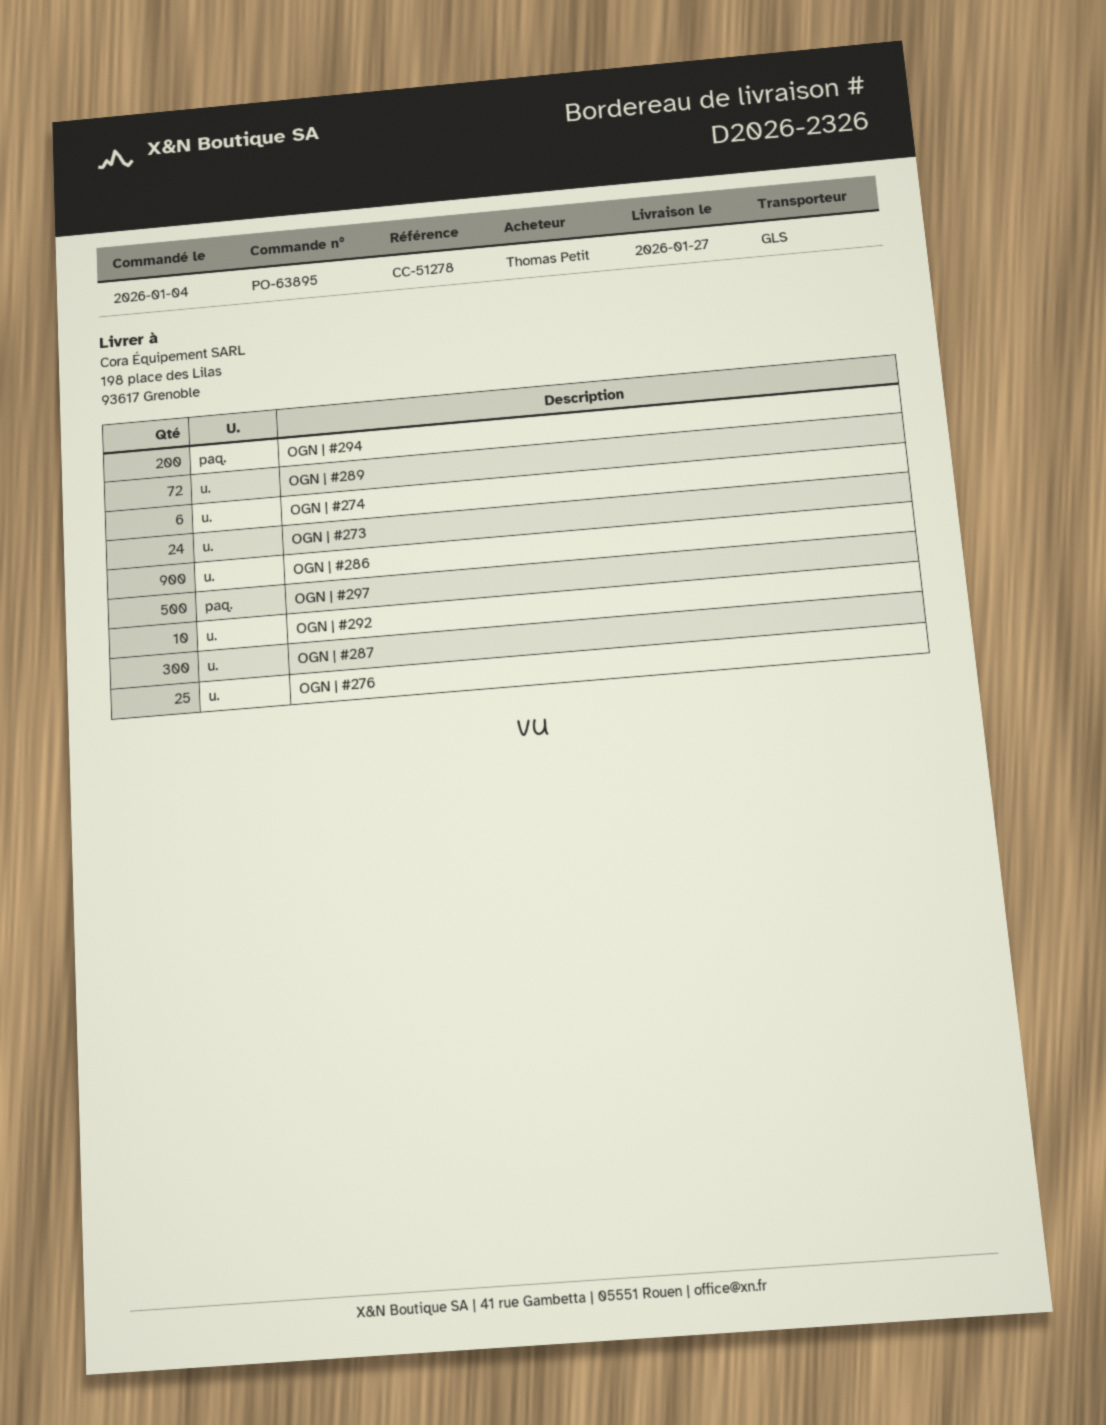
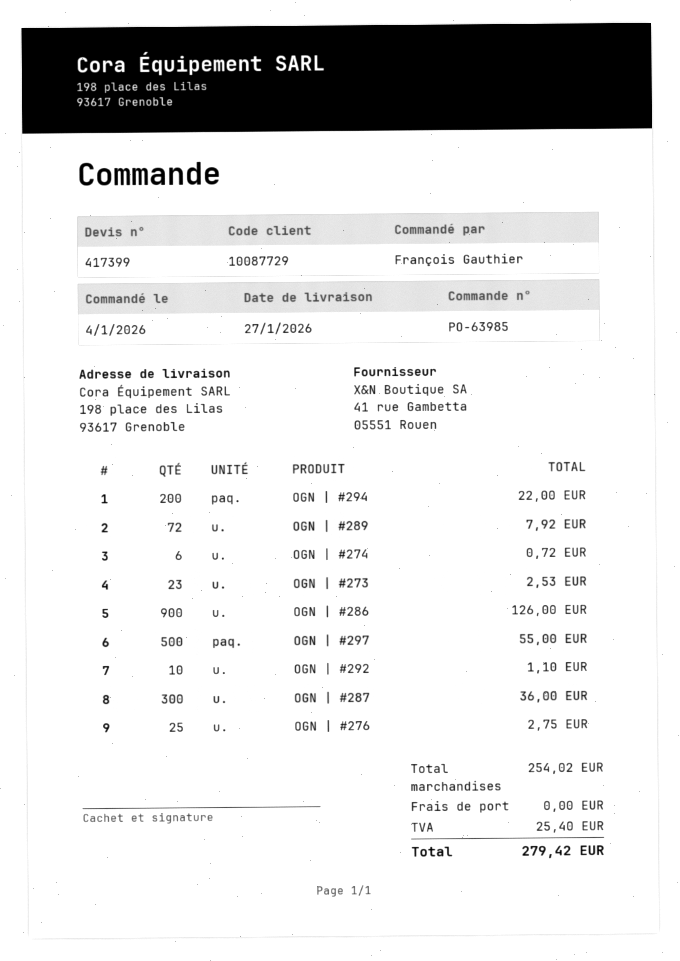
order number: PO-63895 -> PO-63985
ordered by: Thomas Petit -> François Gauthier
OGN | #273: 24 -> 23

